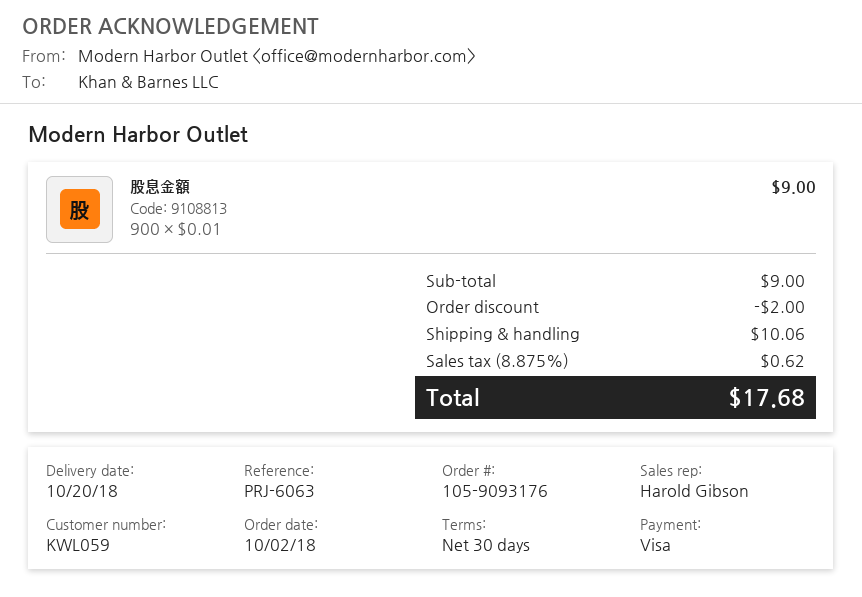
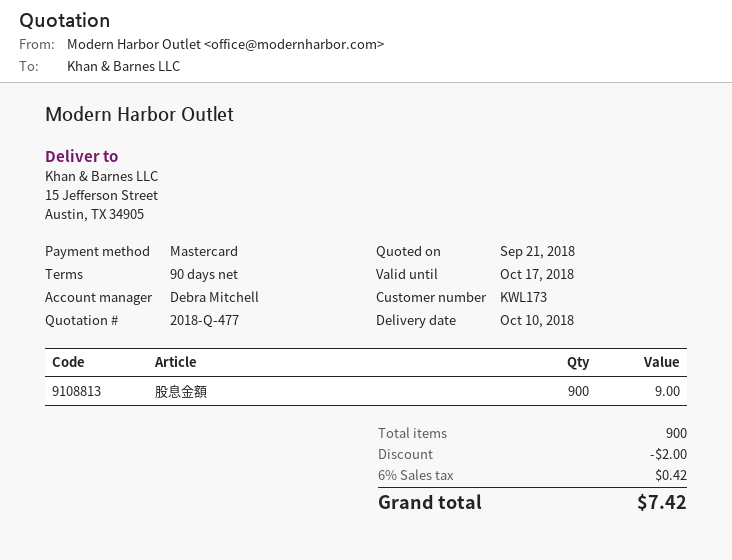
delivery date: 2018-10-20 -> 2018-10-10
payment terms: 30 days -> 90 days
customer number: KWL059 -> KWL173
sales rep: Harold Gibson -> Debra Mitchell
payment method: Visa -> Mastercard
shipping: 10.06 -> none
tax: 8.875% = 0.62 -> 6% = 0.42
total: 17.68 -> 7.42

